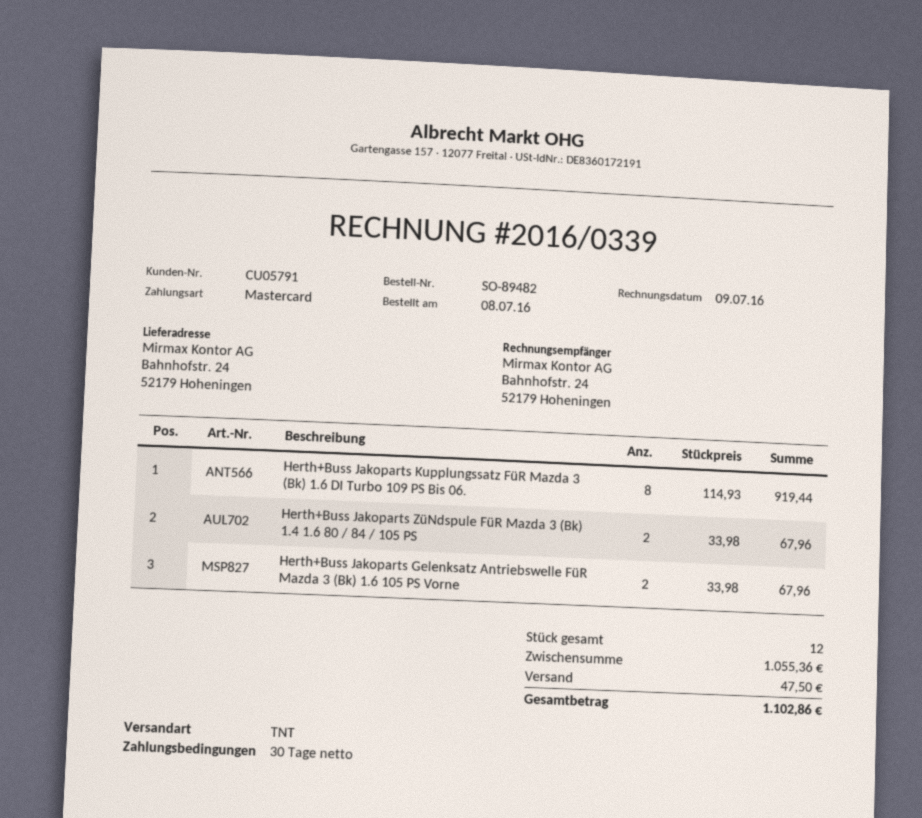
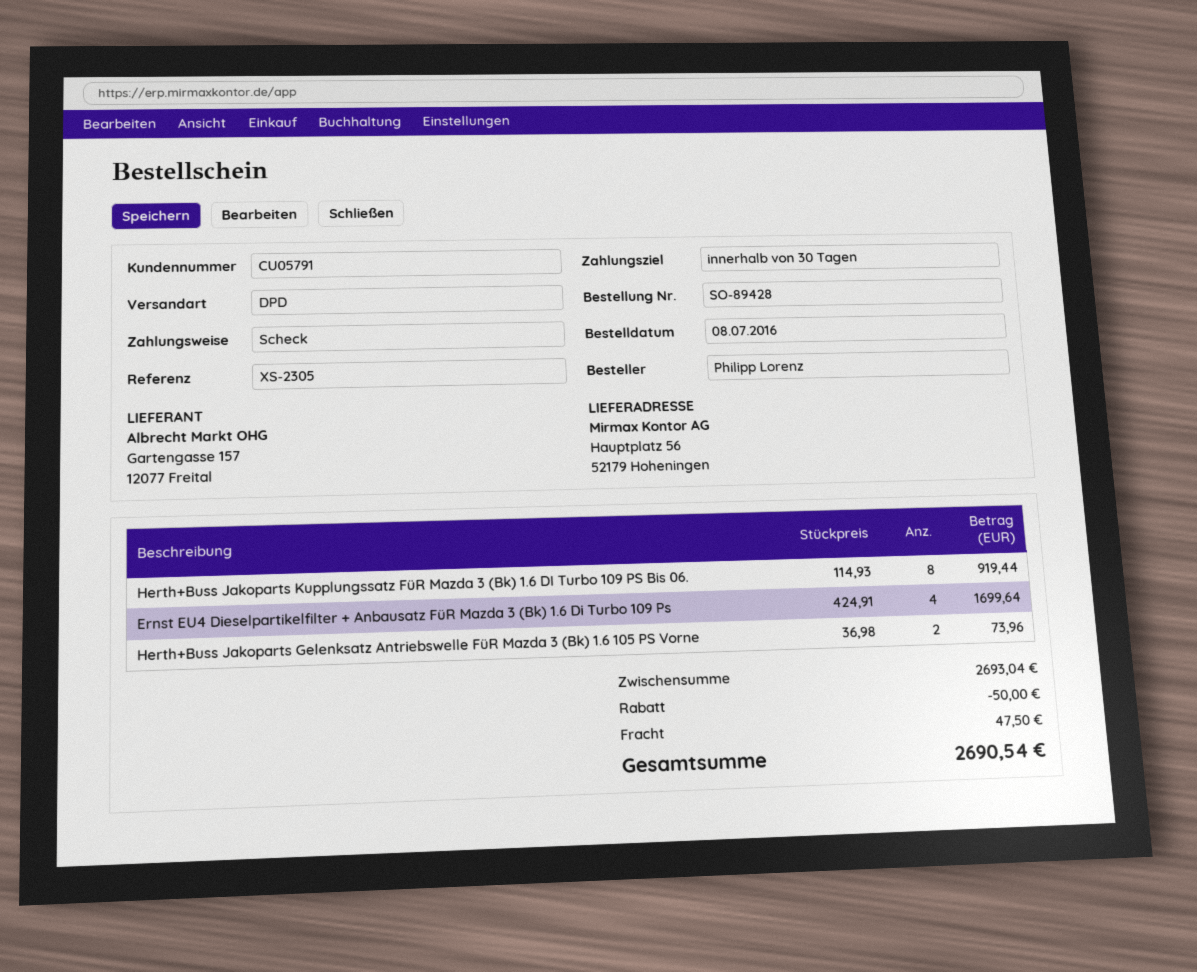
order number: SO-89482 -> SO-89428
payment method: Mastercard -> cheque
shipping method: TNT -> DPD
ship to: Bahnhofstr. 24, 52179 Hoheningen -> Hauptplatz 56, 52179 Hoheningen
Herth+Buss Jakoparts ZüNdspule FüR Mazda 3 (Bk) 1.4 1.6 80 / 84 / 105 PS: 2 x 33.98 = 67.96 -> none
Herth+Buss Jakoparts Gelenksatz Antriebswelle FüR Mazda 3 (Bk) 1.6 105 PS Vorne: 2 x 33.98 = 67.96 -> 2 x 36.98 = 73.96
Ernst EU4 Dieselpartikelfilter + Anbausatz FüR Mazda 3 (Bk) 1.6 Di Turbo 109 Ps: none -> 4 x 424.91 = 1699.64
subtotal: 1055.36 -> 2693.04
discount: none -> 50.00
total: 1102.86 -> 2690.54

